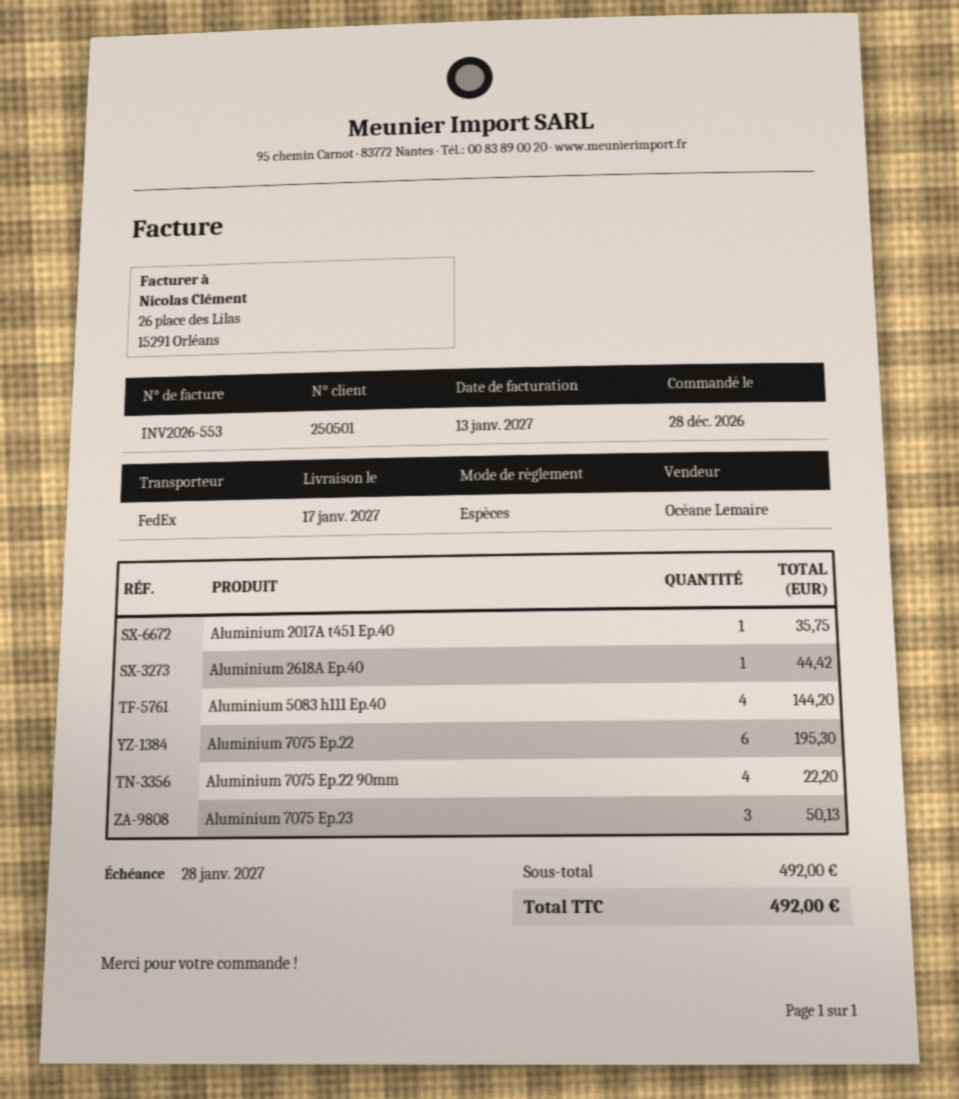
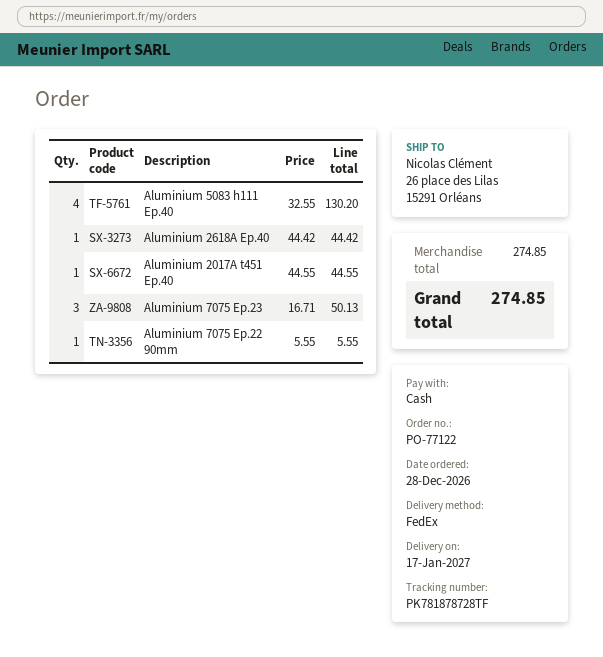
Aluminium 2017A t451 Ep.40: 1 for 35.75 -> 1 for 44.55
Aluminium 5083 h111 Ep.40: 4 for 144.20 -> 4 for 130.20
Aluminium 7075 Ep.22: 6 for 195.30 -> none
Aluminium 7075 Ep.22 90mm: 4 for 22.20 -> 1 for 5.55
subtotal: 492.00 -> 274.85
total: 492.00 -> 274.85

